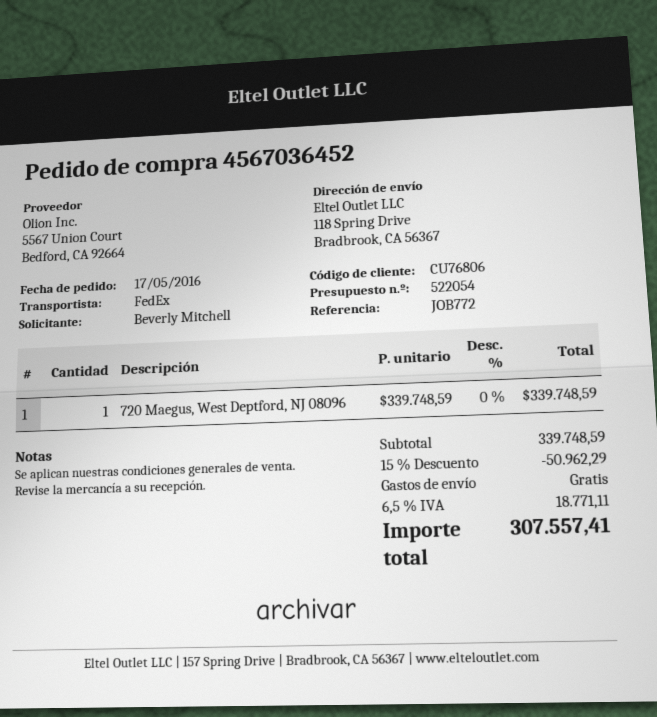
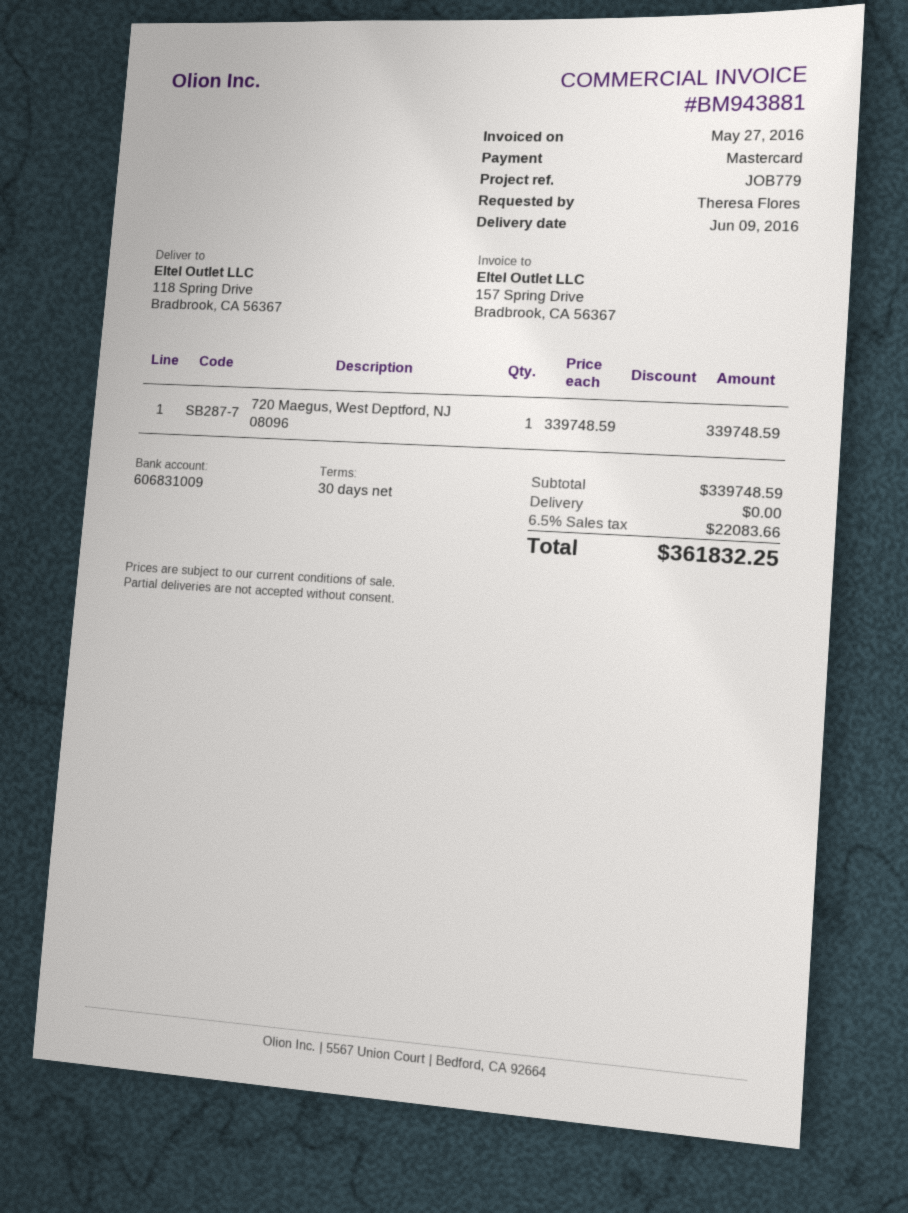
reference: JOB772 -> JOB779
ordered by: Beverly Mitchell -> Theresa Flores
discount: 15% = 50962.29 -> none
tax: 6.5% = 18771.11 -> 6.5% = 22083.66
total: 307557.41 -> 361832.25

